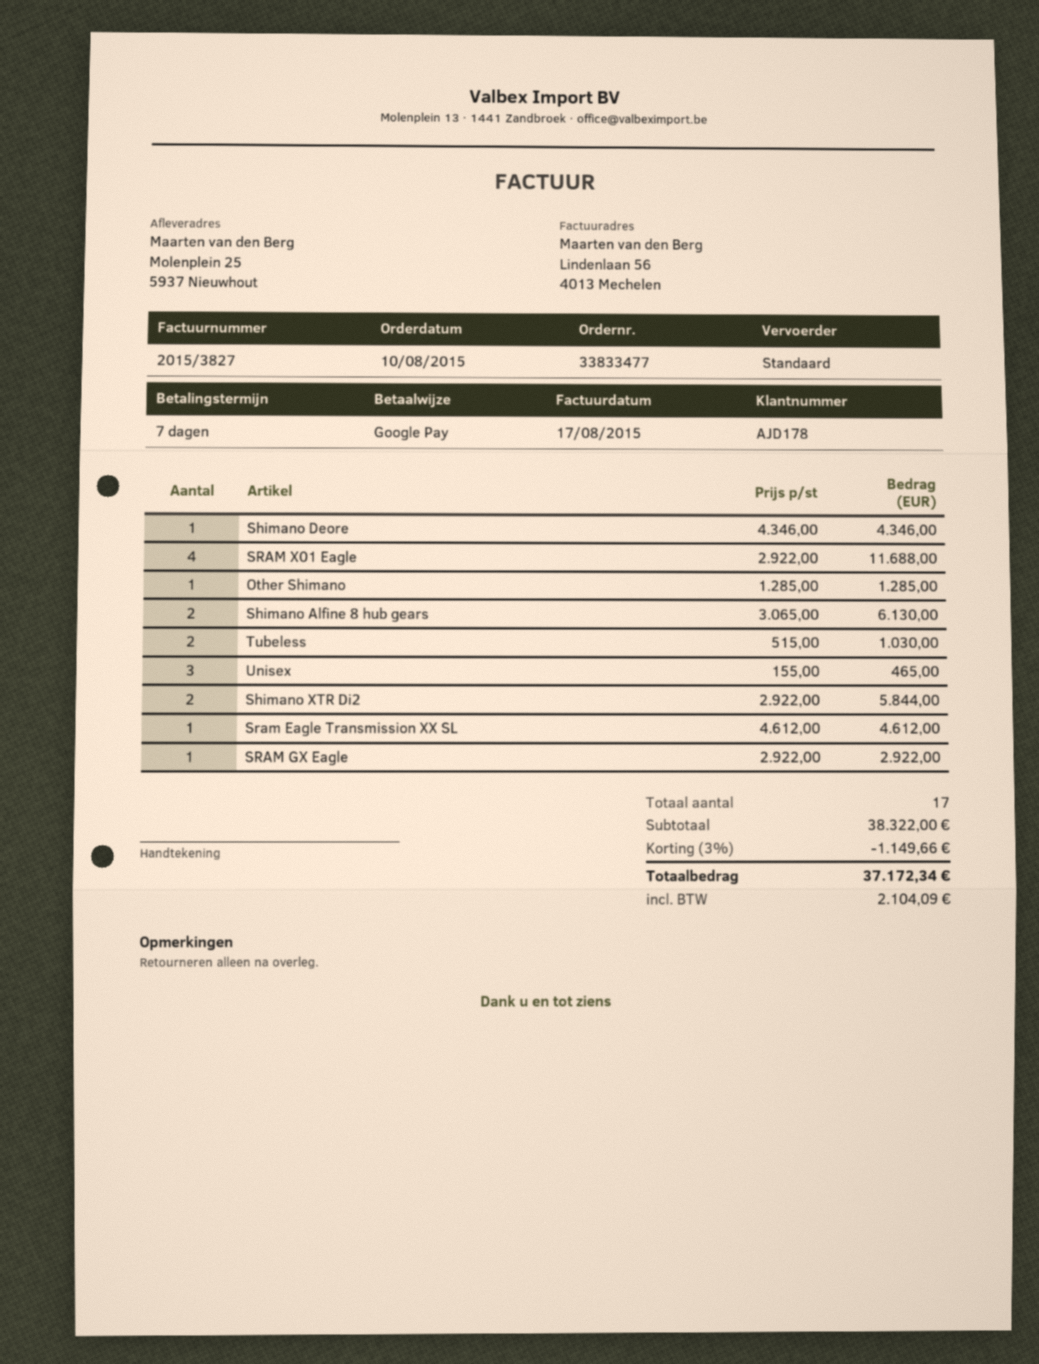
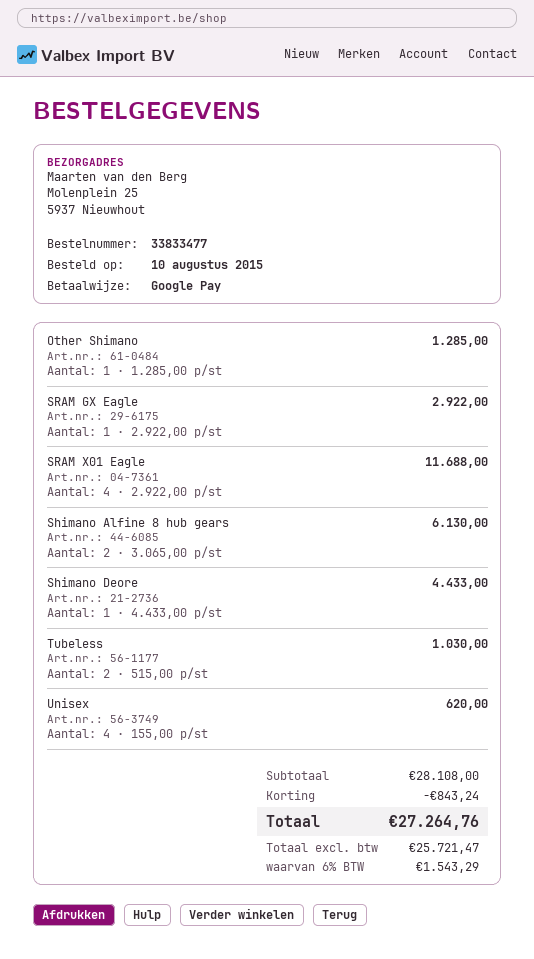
Shimano Deore: 1 x 4346.00 = 4346.00 -> 1 x 4433.00 = 4433.00
Unisex: 3 x 155.00 = 465.00 -> 4 x 155.00 = 620.00
Shimano XTR Di2: 2 x 2922.00 = 5844.00 -> none
Sram Eagle Transmission XX SL: 1 x 4612.00 = 4612.00 -> none
subtotal: 38322.00 -> 28108.00
discount: 1149.66 -> 843.24
tax: 2104.09 -> 1543.29
total: 37172.34 -> 27264.76

